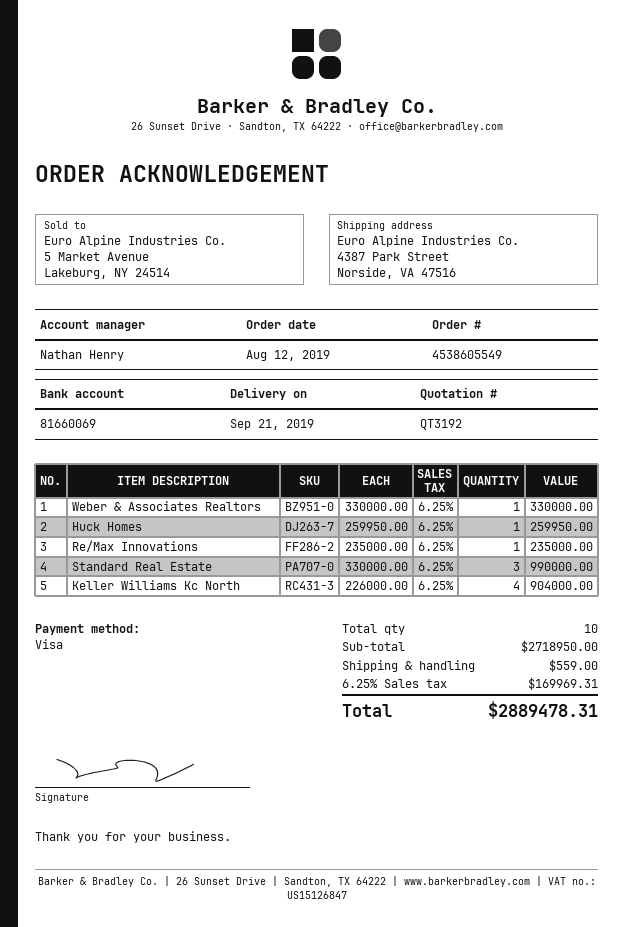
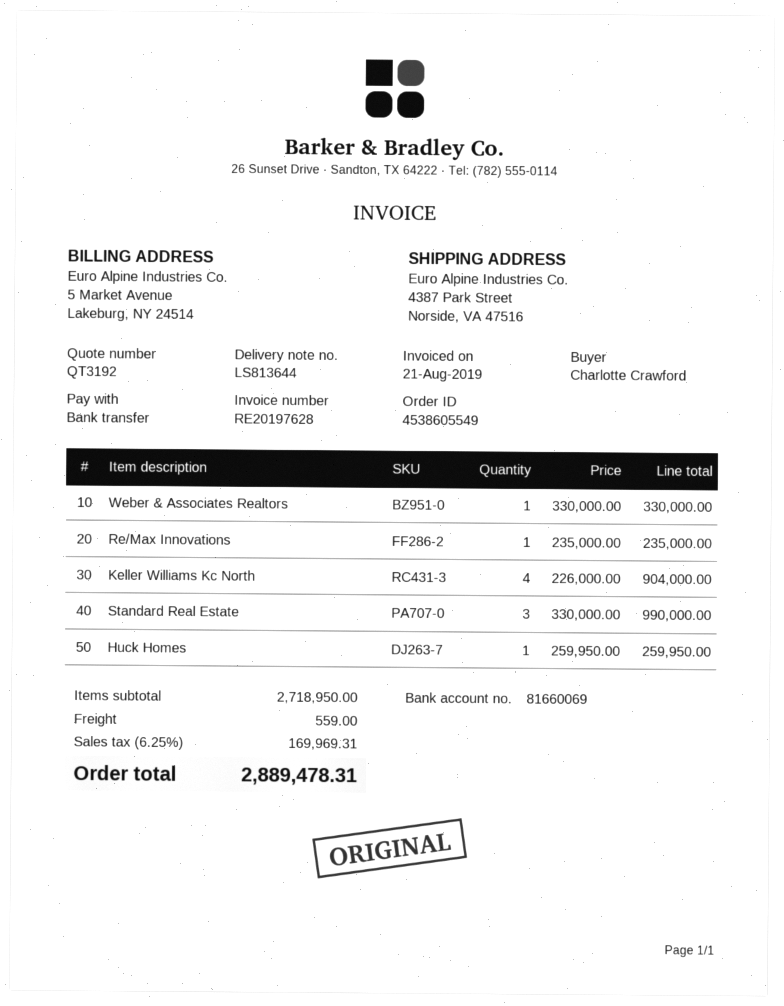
payment method: Visa -> bank transfer

